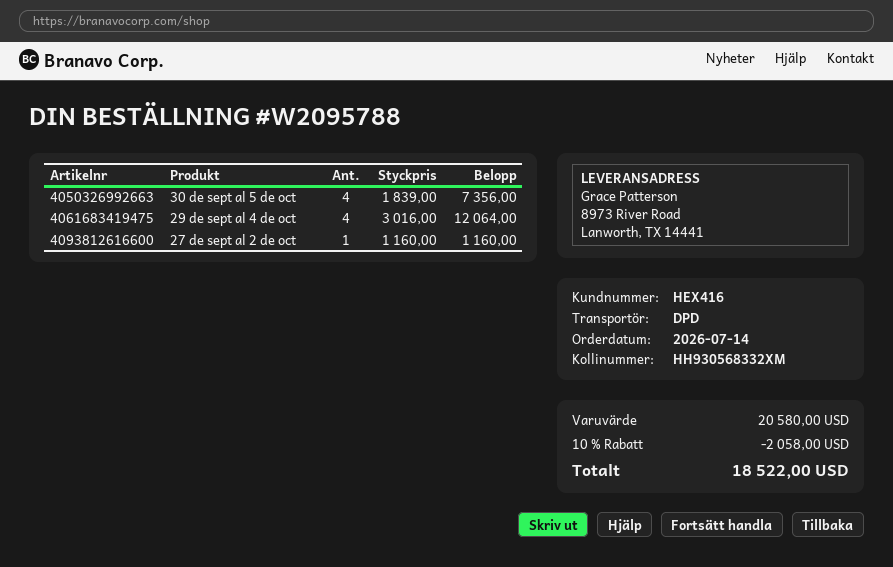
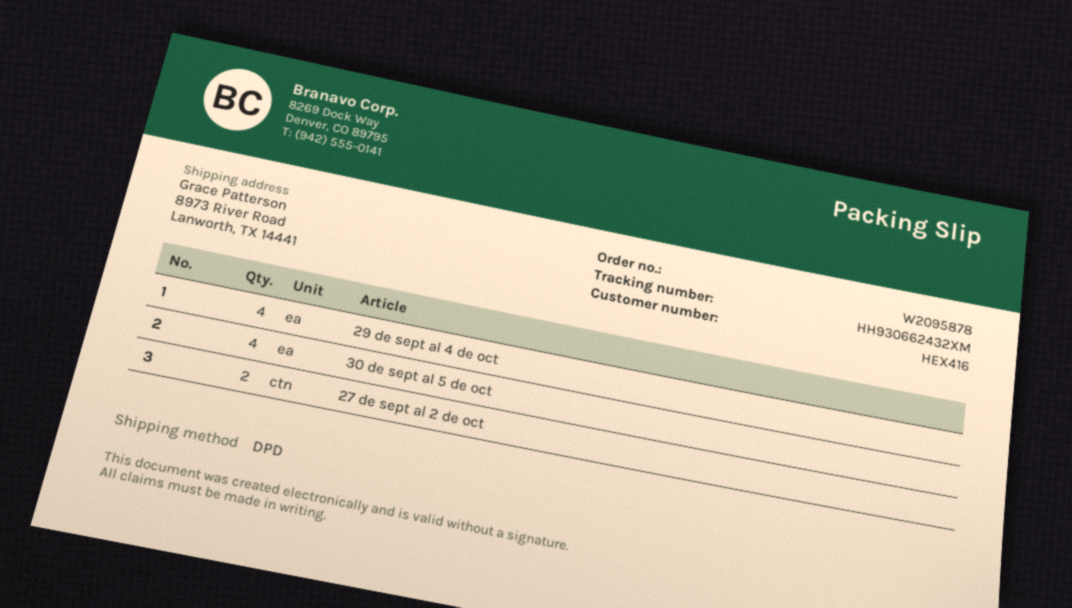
order number: W2095788 -> W2095878
tracking number: HH930568332XM -> HH930662432XM
27 de sept al 2 de oct: 1 -> 2

